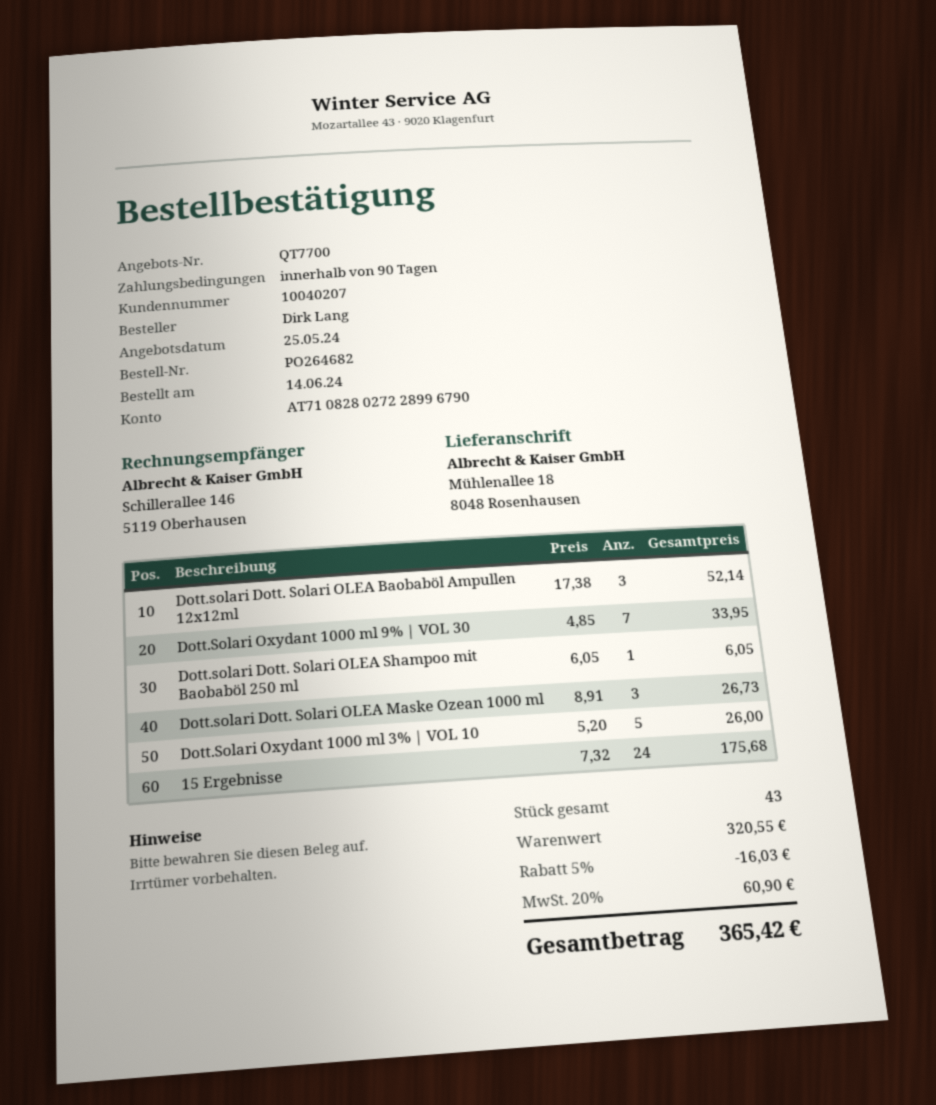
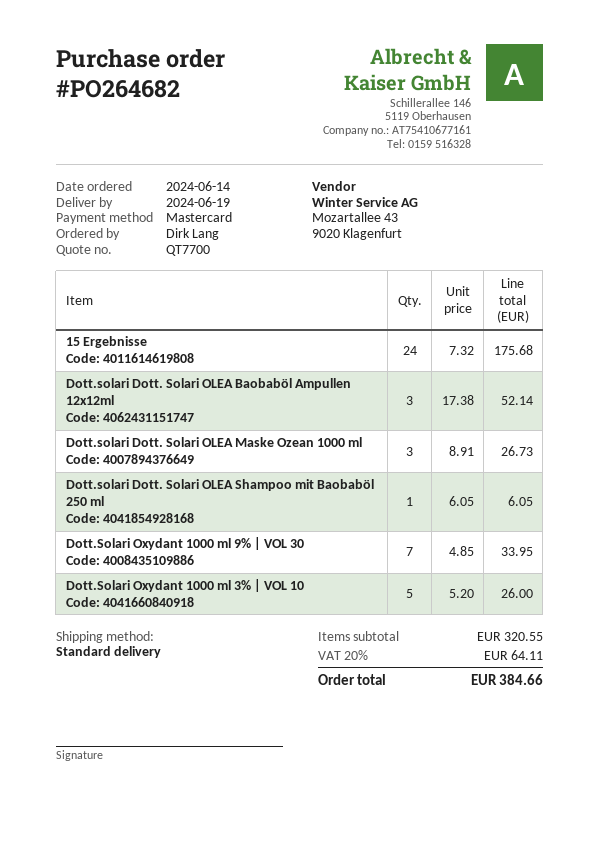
discount: 5% = 16.03 -> none
tax: 20% = 60.90 -> 20% = 64.11
total: 365.42 -> 384.66

